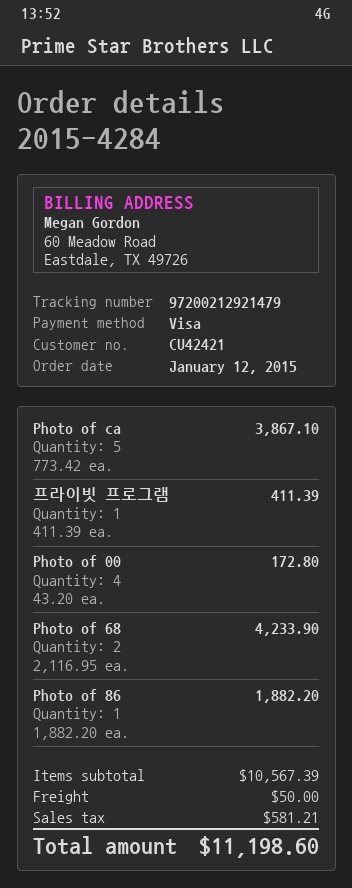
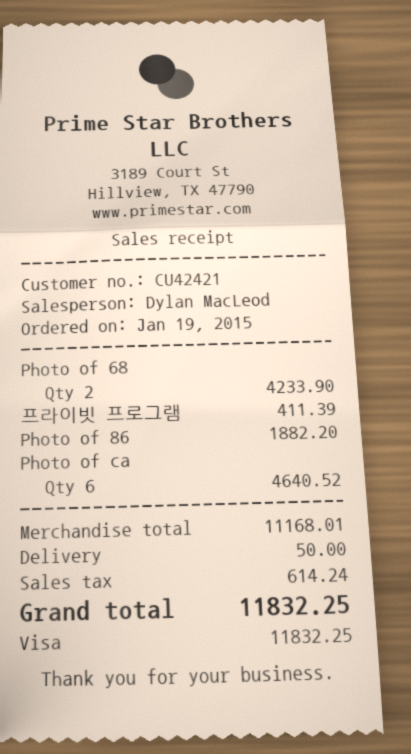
order date: 2015-01-12 -> 2015-01-19
Photo of ca: 5 for 3867.10 -> 6 for 4640.52
Photo of 00: 4 for 172.80 -> none
subtotal: 10567.39 -> 11168.01
tax: 581.21 -> 614.24
total: 11198.60 -> 11832.25

